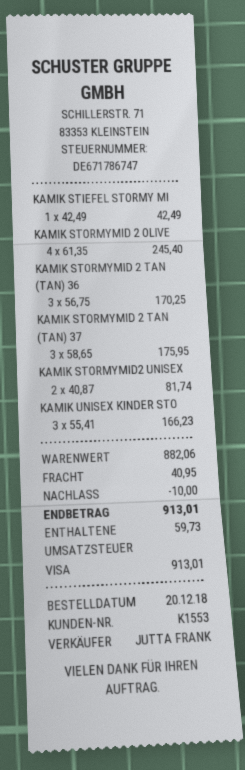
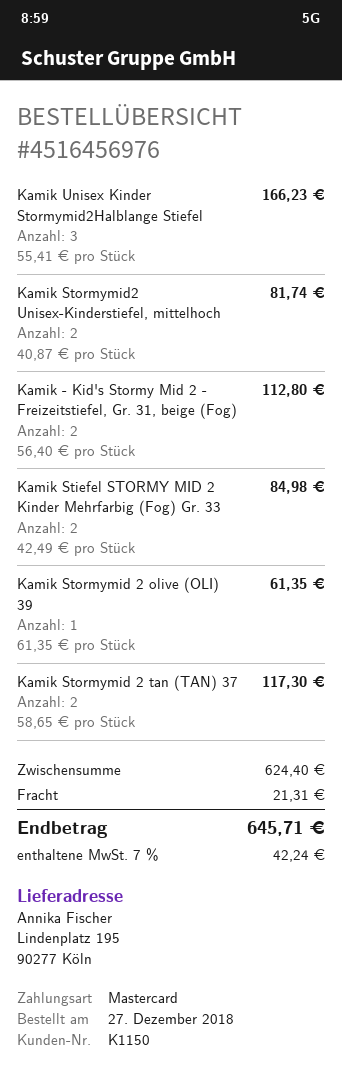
order date: 2018-12-20 -> 2018-12-27
customer number: K1553 -> K1150
payment method: Visa -> Mastercard
KAMIK STIEFEL STORMY MI: 1 x 42.49 = 42.49 -> 2 x 42.49 = 84.98
KAMIK STORMYMID 2 OLIVE: 4 x 61.35 = 245.40 -> 1 x 61.35 = 61.35
KAMIK STORMYMID 2 TAN (TAN) 36: 3 x 56.75 = 170.25 -> none
KAMIK STORMYMID 2 TAN (TAN) 37: 3 x 58.65 = 175.95 -> 2 x 58.65 = 117.30
Kamik - Kid's Stormy Mid 2 - Freizeitstiefel, Gr. 31, beige (Fog): none -> 2 x 56.40 = 112.80
subtotal: 882.06 -> 624.40
discount: 10.00 -> none
shipping: 40.95 -> 21.31
tax: 59.73 -> 42.24
total: 913.01 -> 645.71

